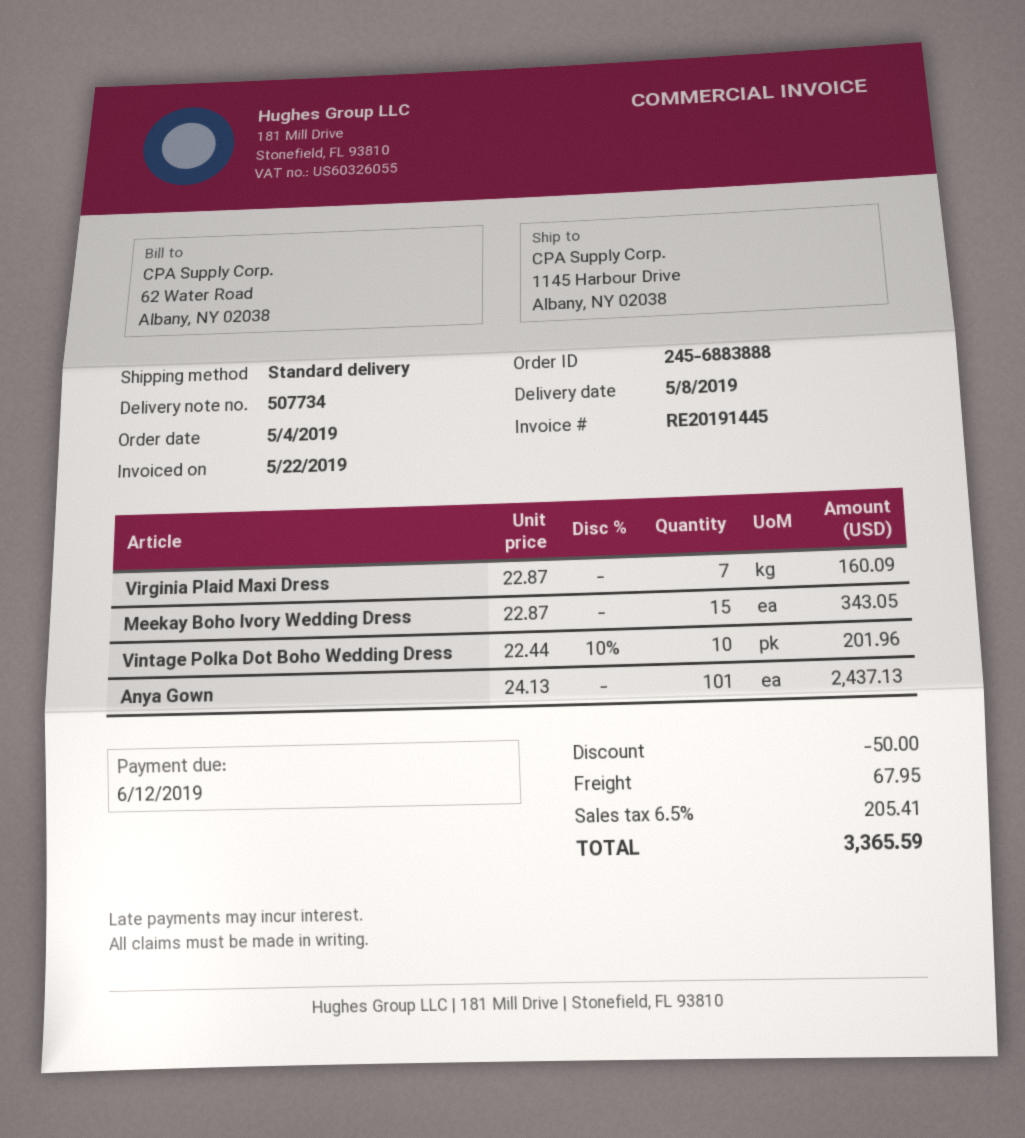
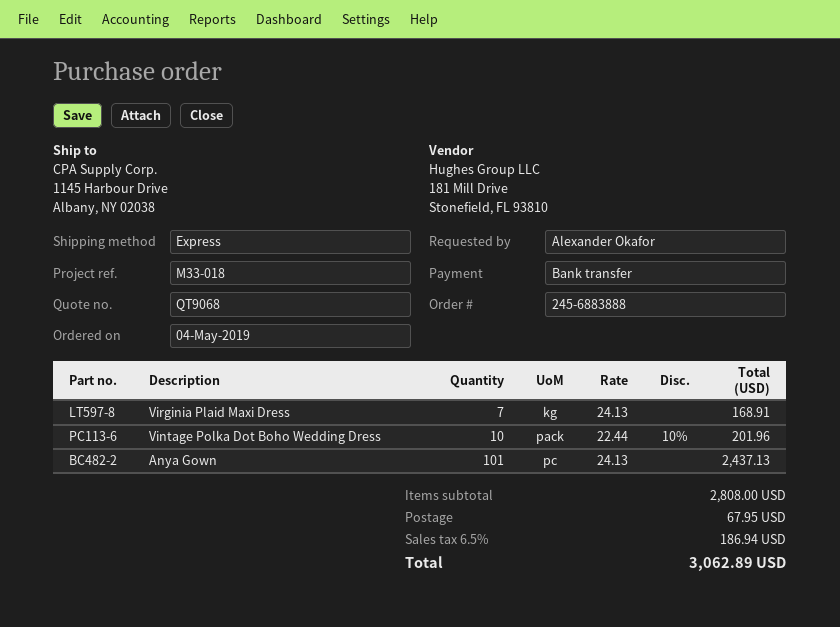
shipping method: standard -> express
Virginia Plaid Maxi Dress: 7 x 22.87 = 160.09 -> 7 x 24.13 = 168.91
Meekay Boho Ivory Wedding Dress: 15 x 22.87 = 343.05 -> none
discount: 50.00 -> none
tax: 6.5% = 205.41 -> 6.5% = 186.94
total: 3365.59 -> 3062.89

